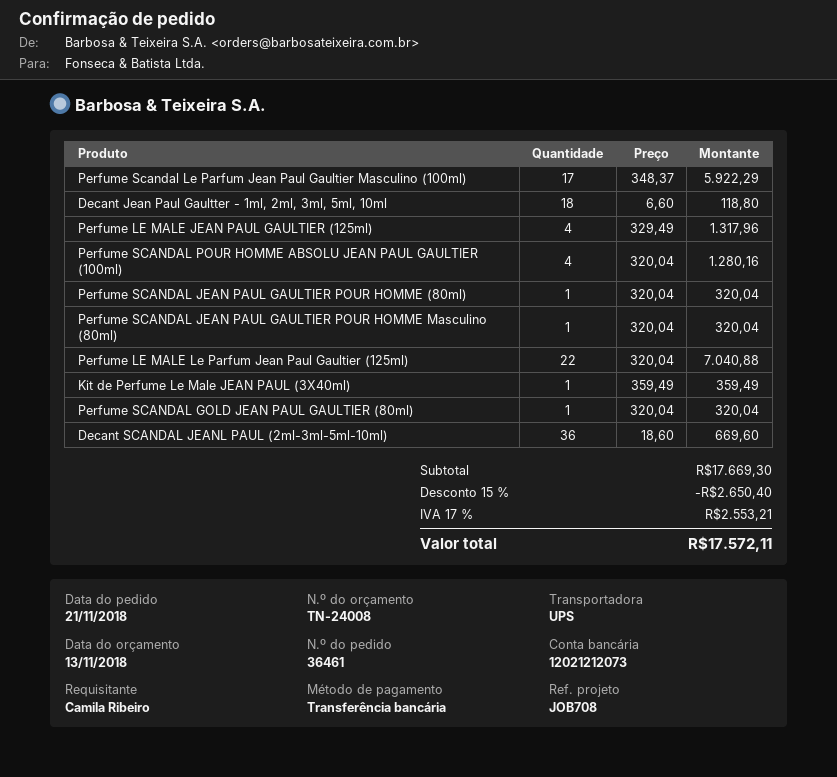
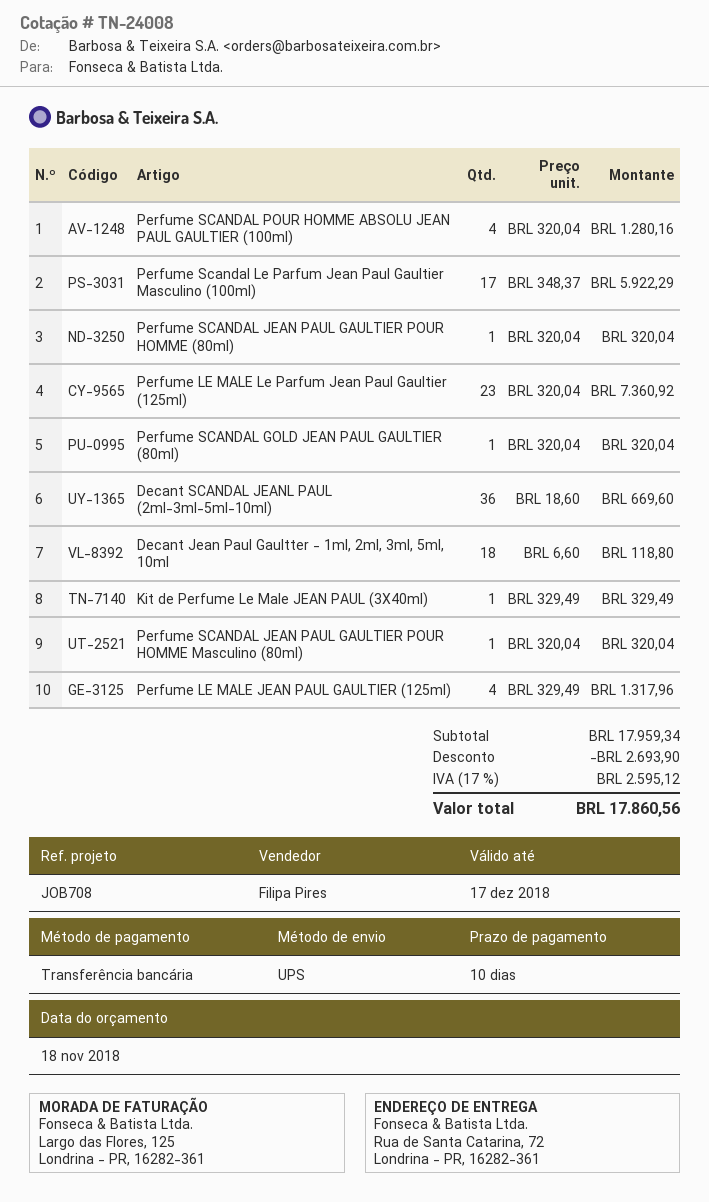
quote date: 2018-11-13 -> 2018-11-18
Perfume LE MALE Le Parfum Jean Paul Gaultier (125ml): 22 x 320.04 = 7040.88 -> 23 x 320.04 = 7360.92
Kit de Perfume Le Male JEAN PAUL (3X40ml): 1 x 359.49 = 359.49 -> 1 x 329.49 = 329.49
subtotal: 17669.30 -> 17959.34
discount: 2650.40 -> 2693.90
tax: 17% = 2553.21 -> 17% = 2595.12
total: 17572.11 -> 17860.56

